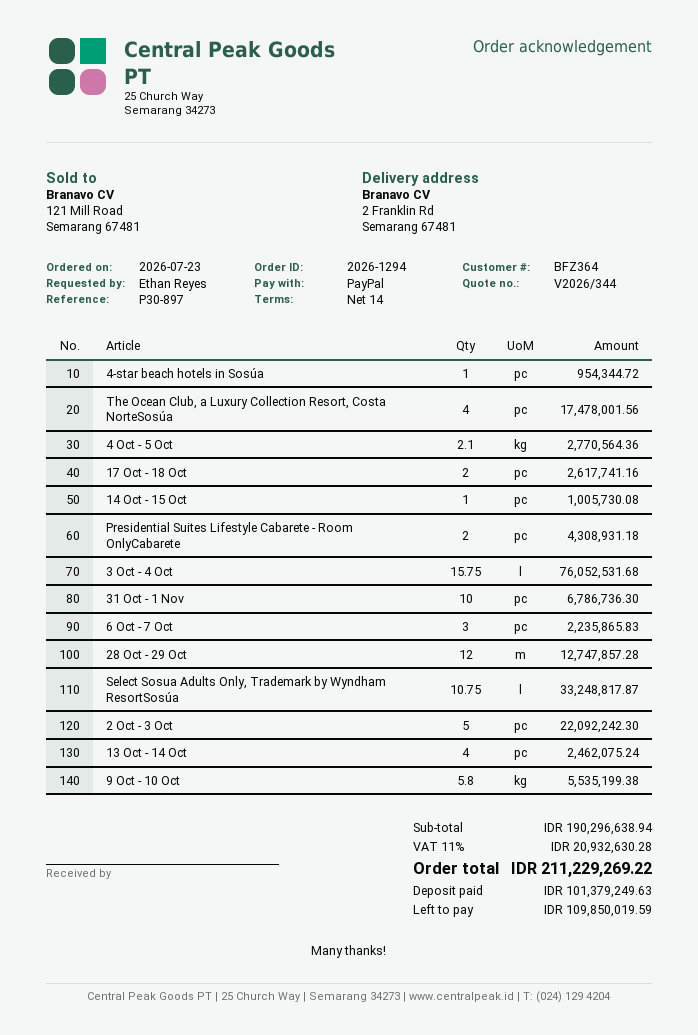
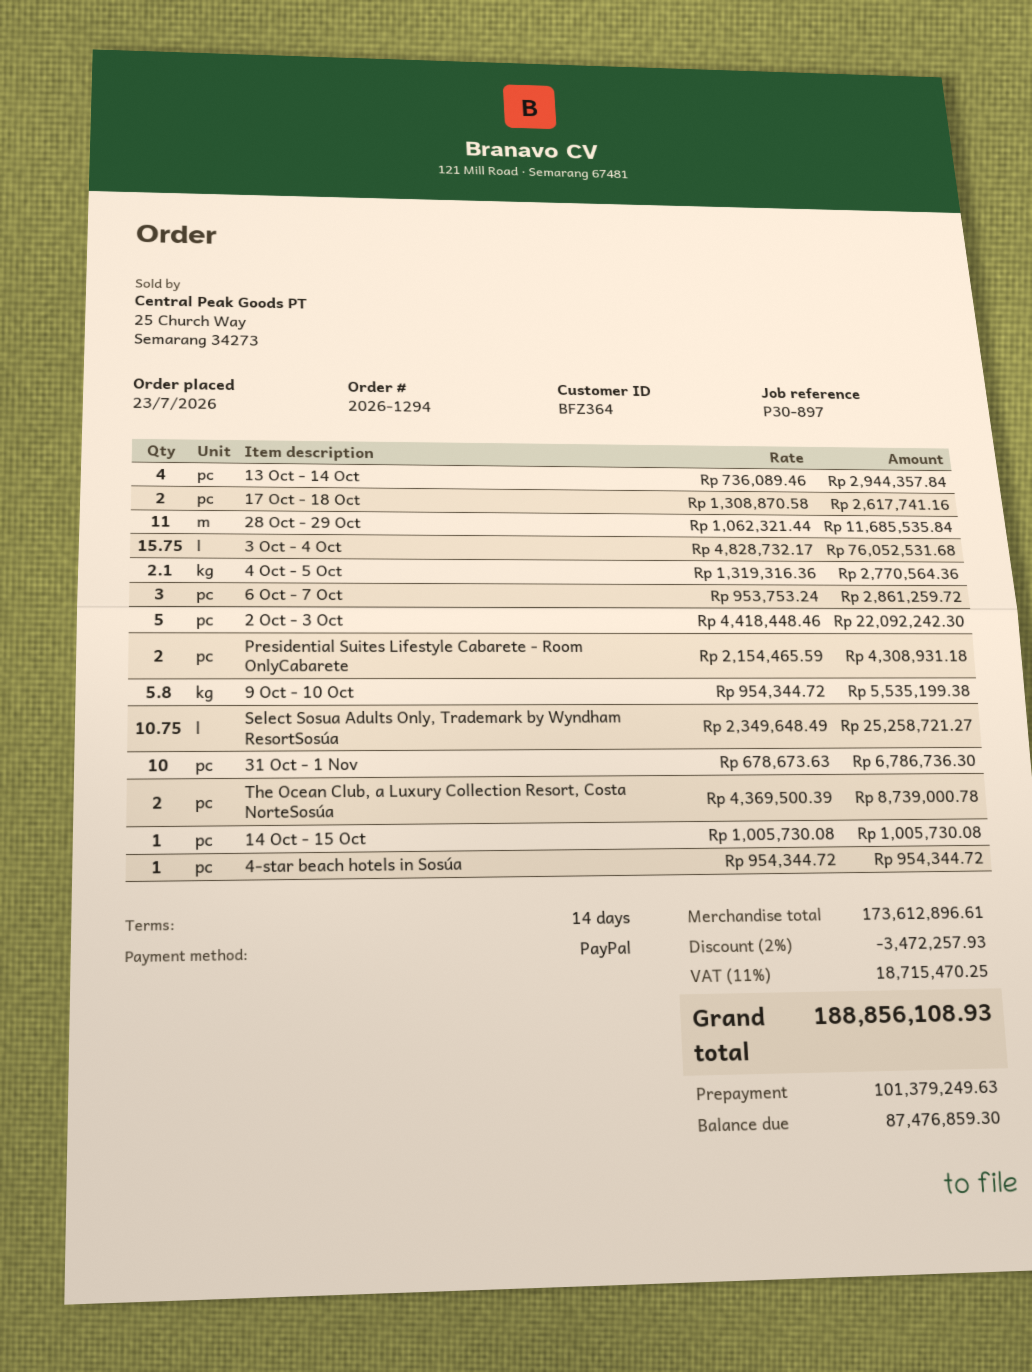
The Ocean Club, a Luxury Collection Resort, Costa NorteSosúa: 4 for 17478001.56 -> 2 for 8739000.78
6 Oct - 7 Oct: 3 for 2235865.83 -> 3 for 2861259.72
28 Oct - 29 Oct: 12 for 12747857.28 -> 11 for 11685535.84
Select Sosua Adults Only, Trademark by Wyndham ResortSosúa: 10.75 for 33248817.87 -> 10.75 for 25258721.27
13 Oct - 14 Oct: 4 for 2462075.24 -> 4 for 2944357.84
subtotal: 190296638.94 -> 173612896.61
discount: none -> 2% = 3472257.93
tax: 11% = 20932630.28 -> 11% = 18715470.25
total: 211229269.22 -> 188856108.93
balance: 109850019.59 -> 87476859.30

